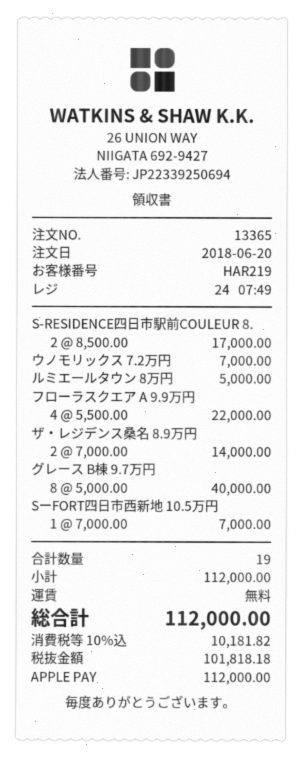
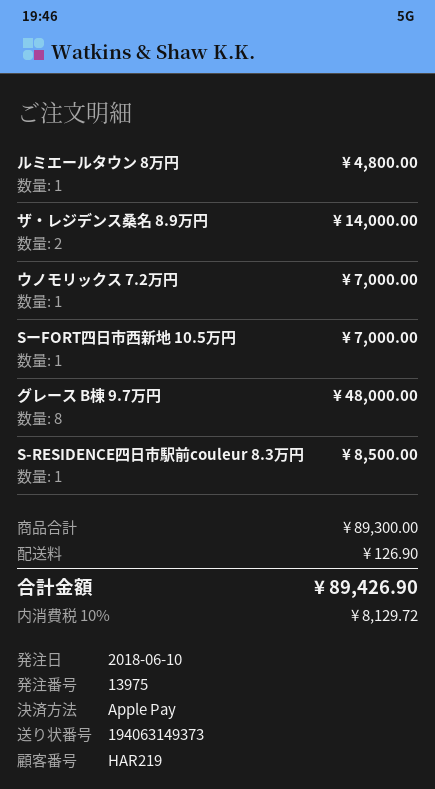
order number: 13365 -> 13975
order date: 2018-06-20 -> 2018-06-10
S-RESIDENCE四日市駅前COULEUR 8.: 2 for 17000.00 -> 1 for 8500.00
ルミエールタウン 8万円: 1 for 5000.00 -> 1 for 4800.00
フローラスクエア A 9.9万円: 4 for 22000.00 -> none
グレース B棟 9.7万円: 8 for 40000.00 -> 8 for 48000.00
subtotal: 112000.00 -> 89300.00
shipping: 0.00 -> 126.90
tax: 10% = 10181.82 -> 10% = 8129.72
total: 112000.00 -> 89426.90

